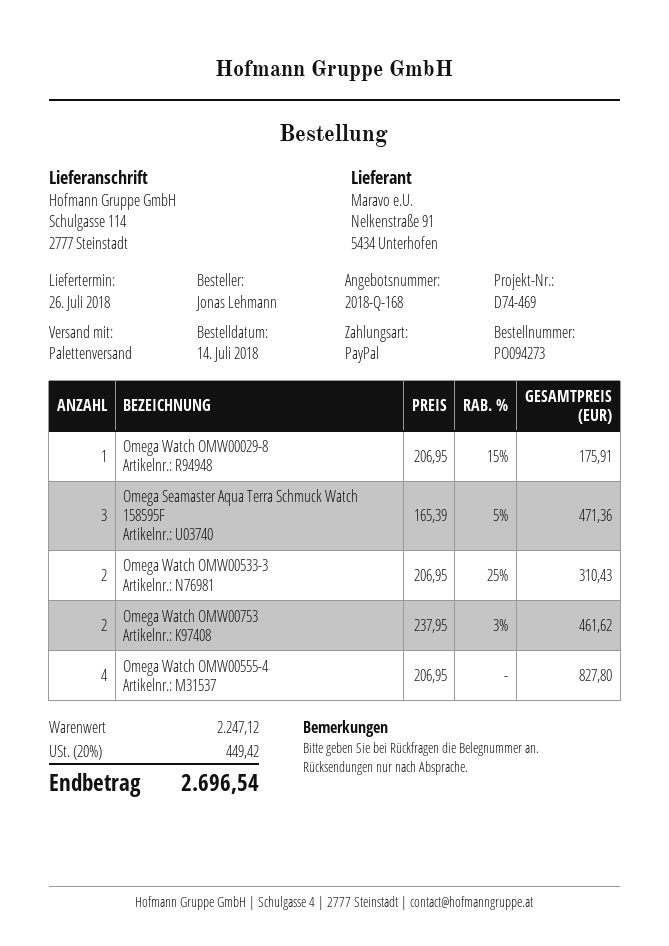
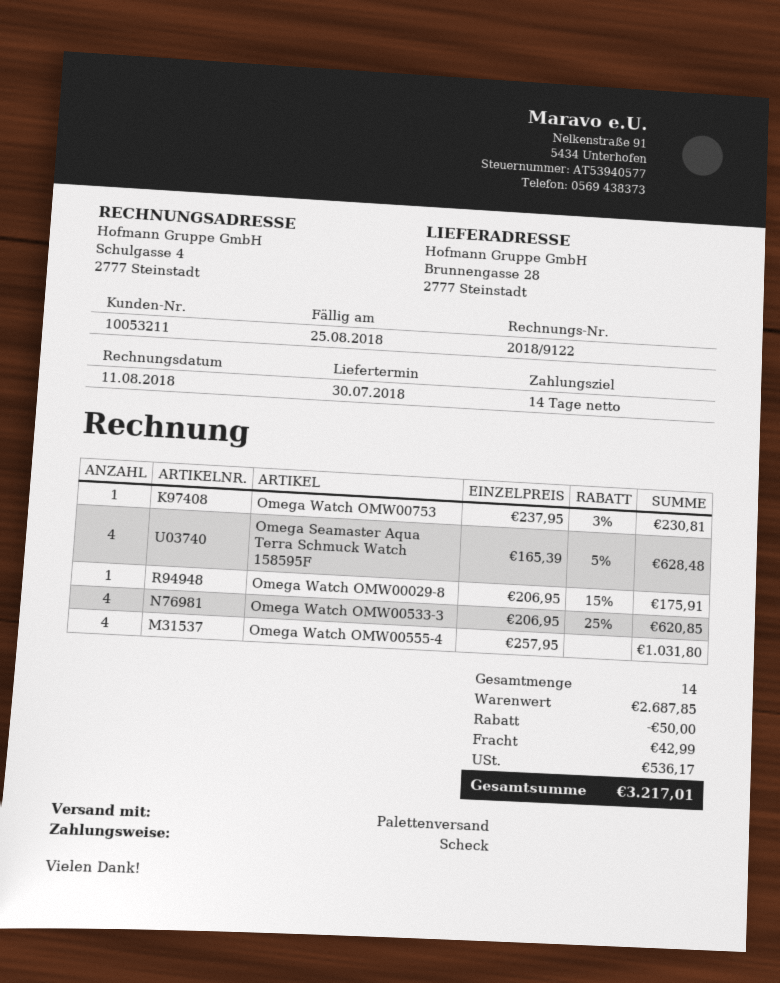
delivery date: 2018-07-26 -> 2018-07-30
payment method: PayPal -> cheque
ship to: Schulgasse 114, 2777 Steinstadt -> Brunnengasse 28, 2777 Steinstadt
Omega Seamaster Aqua Terra Schmuck Watch 158595F: 3 x 165.39 - 5% = 471.36 -> 4 x 165.39 - 5% = 628.48
Omega Watch OMW00533-3: 2 x 206.95 - 25% = 310.43 -> 4 x 206.95 - 25% = 620.85
Omega Watch OMW00753: 2 x 237.95 - 3% = 461.62 -> 1 x 237.95 - 3% = 230.81
Omega Watch OMW00555-4: 4 x 206.95 = 827.80 -> 4 x 257.95 = 1031.80
subtotal: 2247.12 -> 2687.85
discount: none -> 50.00
shipping: none -> 42.99
tax: 449.42 -> 536.17
total: 2696.54 -> 3217.01

